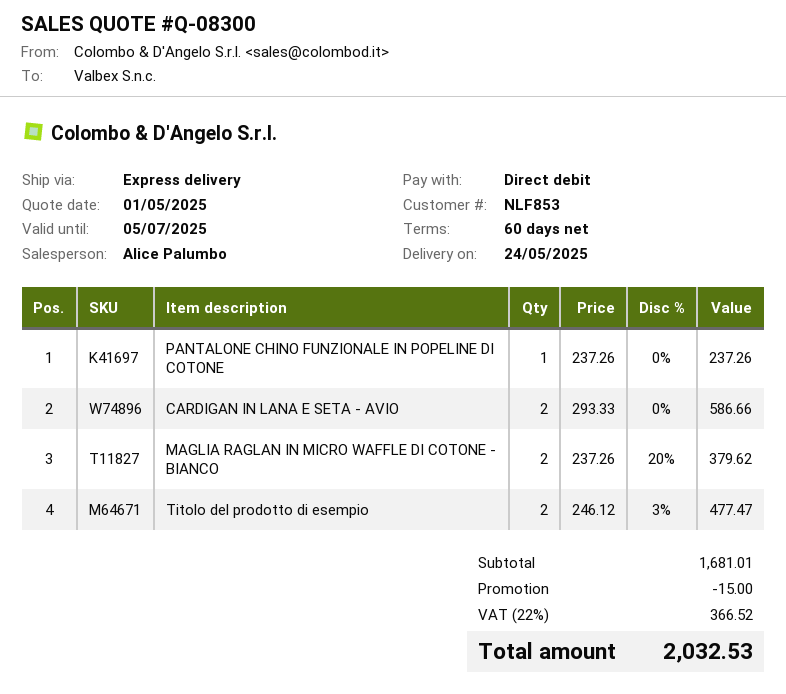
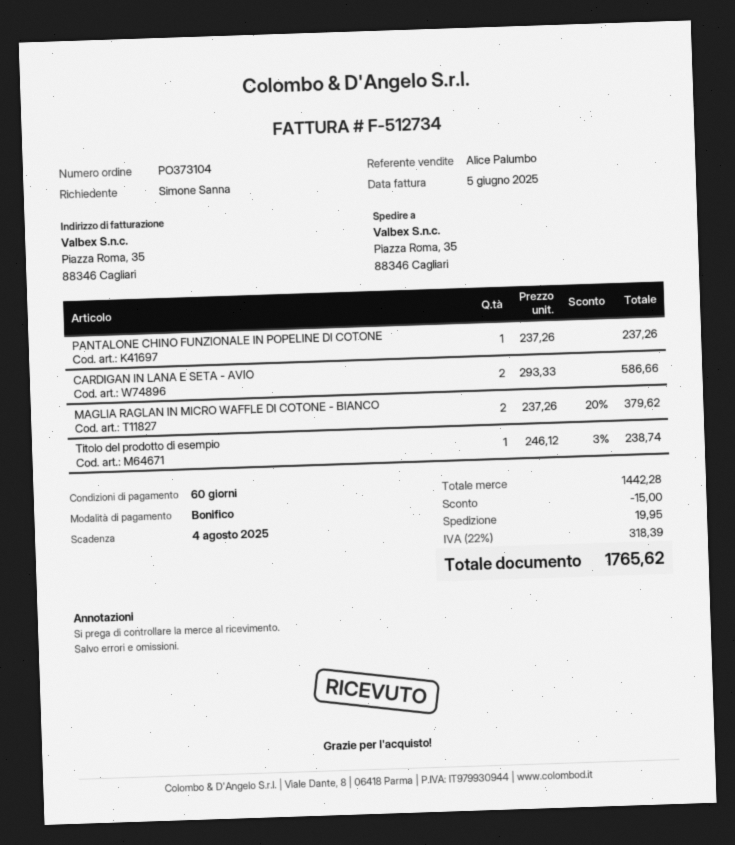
payment method: direct debit -> bank transfer
Titolo del prodotto di esempio: 2 x 246.12 - 3% = 477.47 -> 1 x 246.12 - 3% = 238.74
subtotal: 1681.01 -> 1442.28
shipping: none -> 19.95
tax: 22% = 366.52 -> 22% = 318.39
total: 2032.53 -> 1765.62

